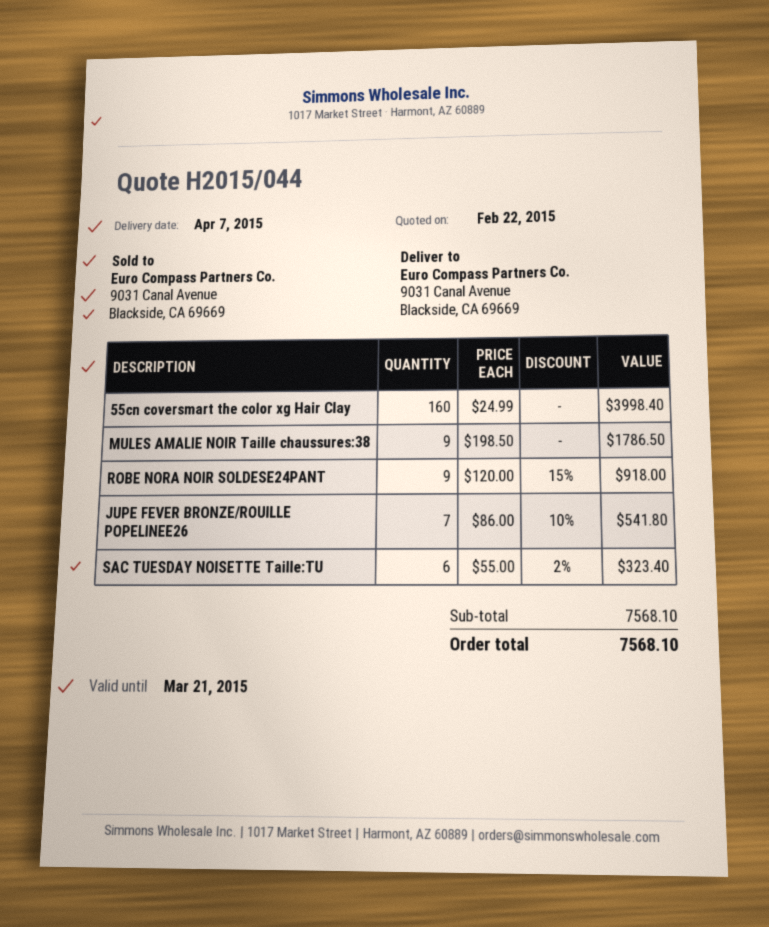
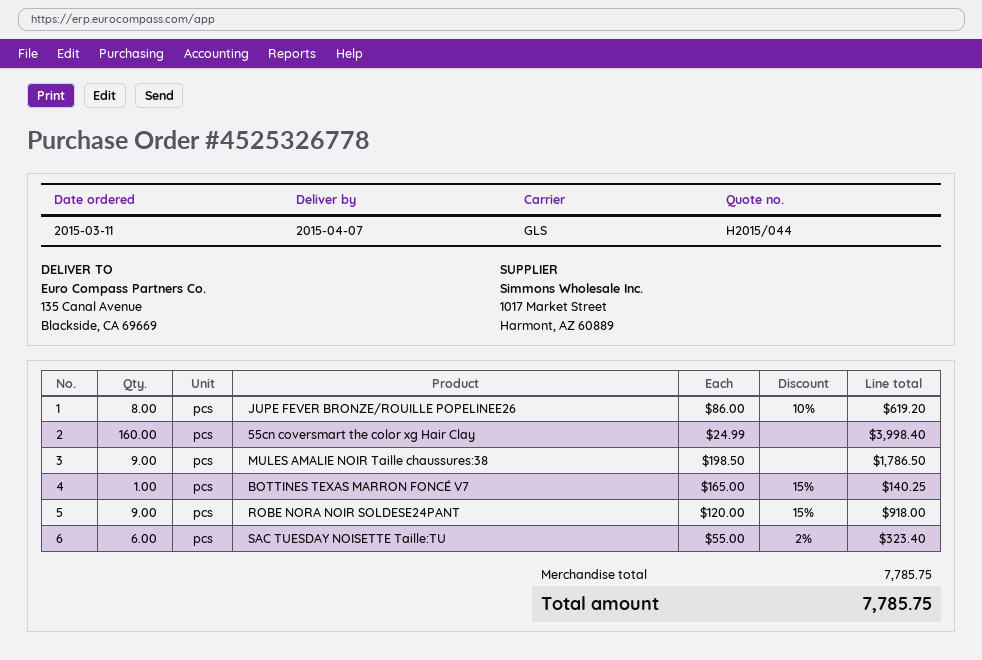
ship to: 9031 Canal Avenue, Blackside, CA 69669 -> 135 Canal Avenue, Blackside, CA 69669
JUPE FEVER BRONZE/ROUILLE POPELINEE26: 7 x 86.00 - 10% = 541.80 -> 8 x 86.00 - 10% = 619.20
BOTTINES TEXAS MARRON FONCÉ V7: none -> 1 x 165.00 - 15% = 140.25
subtotal: 7568.10 -> 7785.75
total: 7568.10 -> 7785.75

